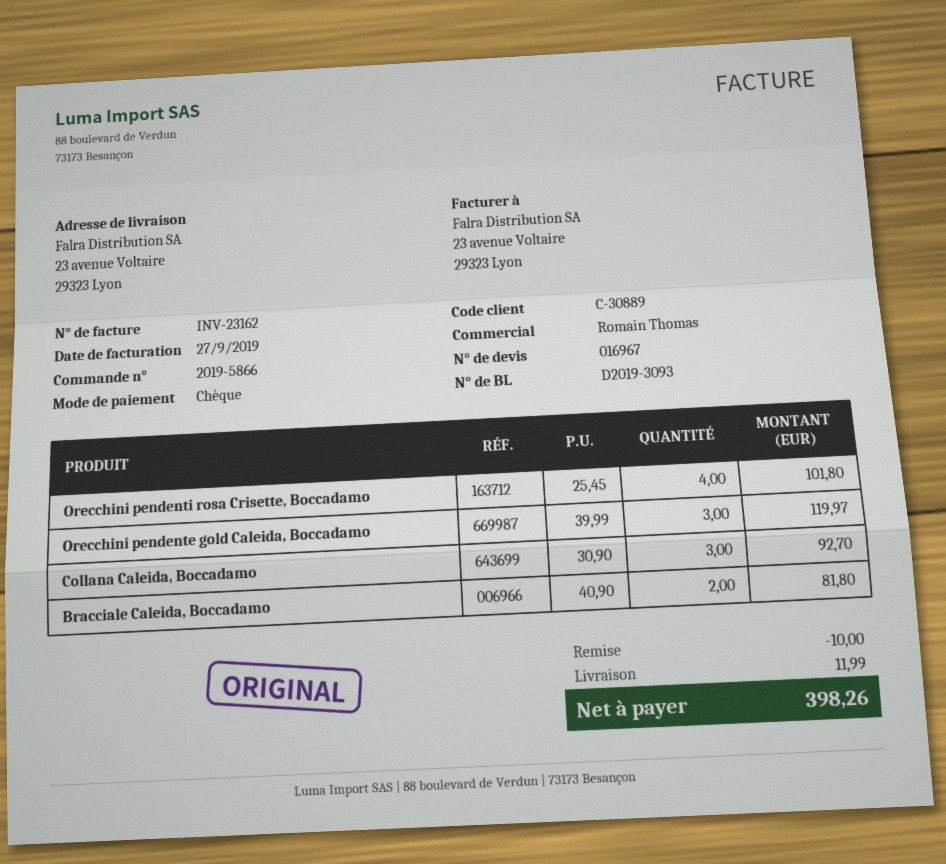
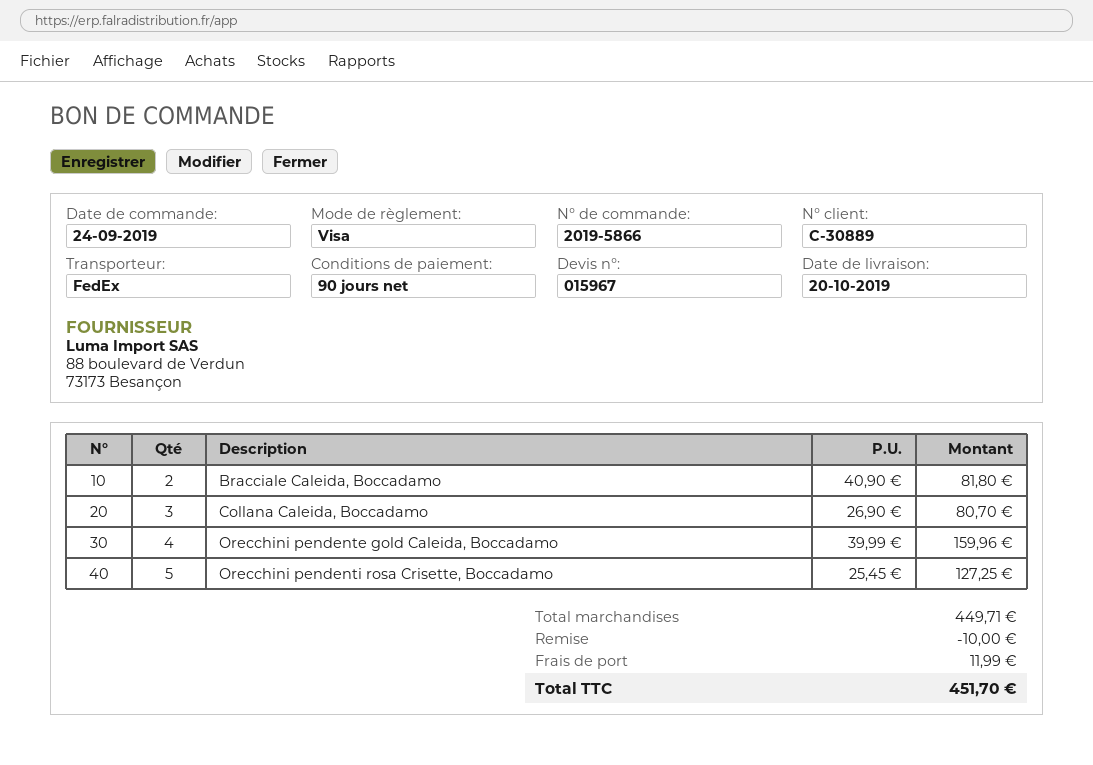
quote number: 016967 -> 015967
payment method: cheque -> Visa
Orecchini pendenti rosa Crisette, Boccadamo: 4 x 25.45 = 101.80 -> 5 x 25.45 = 127.25
Orecchini pendente gold Caleida, Boccadamo: 3 x 39.99 = 119.97 -> 4 x 39.99 = 159.96
Collana Caleida, Boccadamo: 3 x 30.90 = 92.70 -> 3 x 26.90 = 80.70
total: 398.26 -> 451.70

